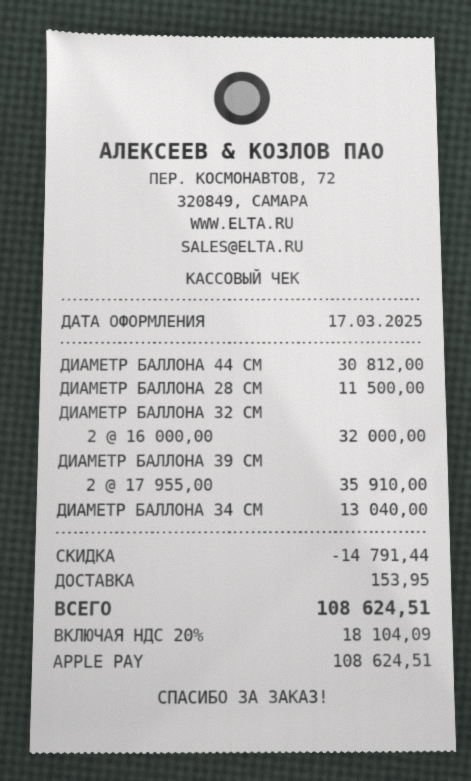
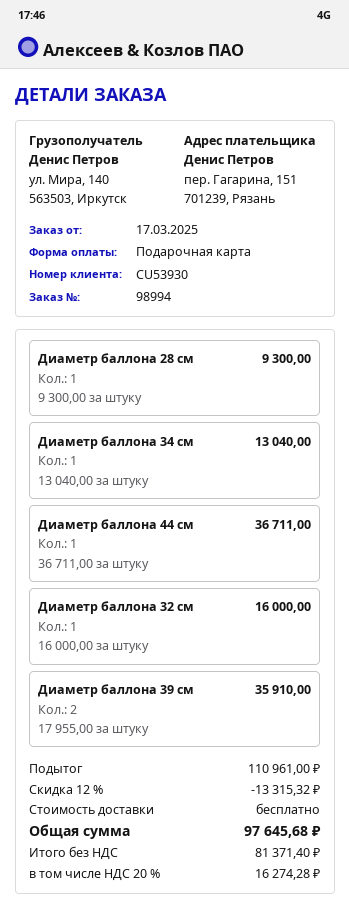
payment method: Apple Pay -> gift card
ДИАМЕТР БАЛЛОНА 44 СМ: 1 x 30812.00 = 30812.00 -> 1 x 36711.00 = 36711.00
ДИАМЕТР БАЛЛОНА 28 СМ: 1 x 11500.00 = 11500.00 -> 1 x 9300.00 = 9300.00
ДИАМЕТР БАЛЛОНА 32 СМ: 2 x 16000.00 = 32000.00 -> 1 x 16000.00 = 16000.00
discount: 14791.44 -> 13315.32
shipping: 153.95 -> 0.00
tax: 20% = 18104.09 -> 20% = 16274.28
total: 108624.51 -> 97645.68

